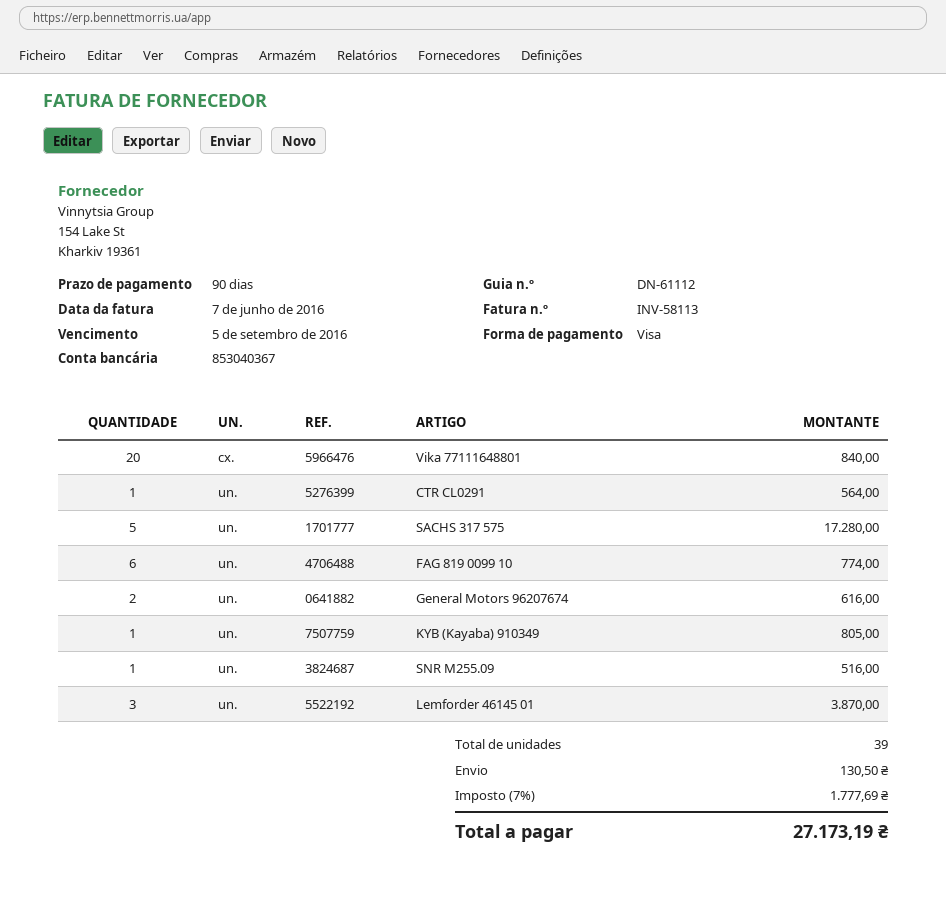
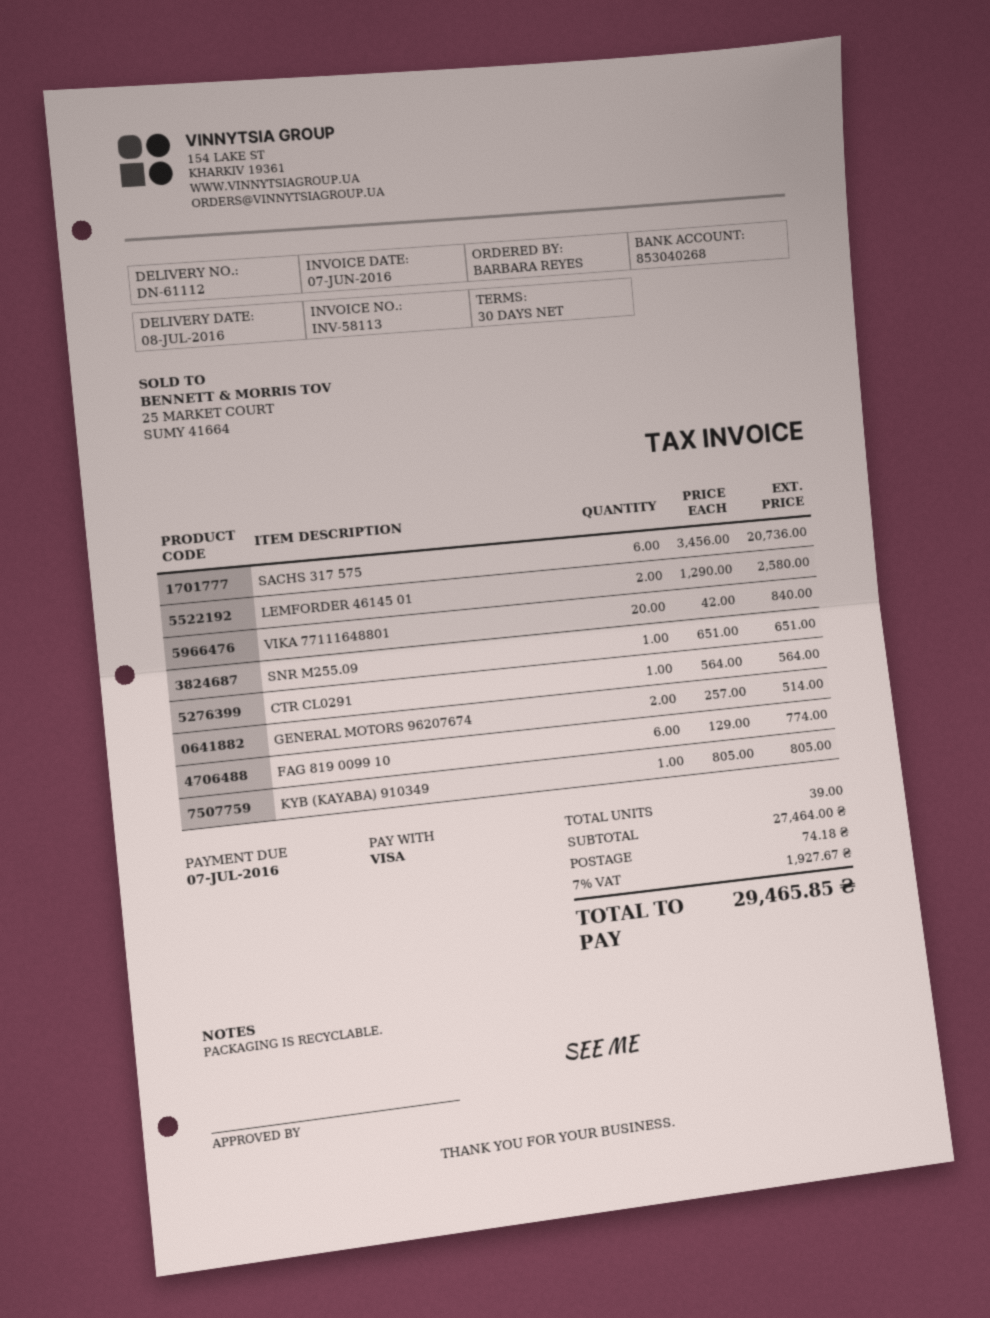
payment terms: 90 days -> 30 days
due date: 2016-09-05 -> 2016-07-07
bank account: 853040367 -> 853040268
SACHS 317 575: 5 for 17280.00 -> 6 for 20736.00
General Motors 96207674: 2 for 616.00 -> 2 for 514.00
SNR M255.09: 1 for 516.00 -> 1 for 651.00
Lemforder 46145 01: 3 for 3870.00 -> 2 for 2580.00
shipping: 130.50 -> 74.18
tax: 7% = 1777.69 -> 7% = 1927.67
total: 27173.19 -> 29465.85

